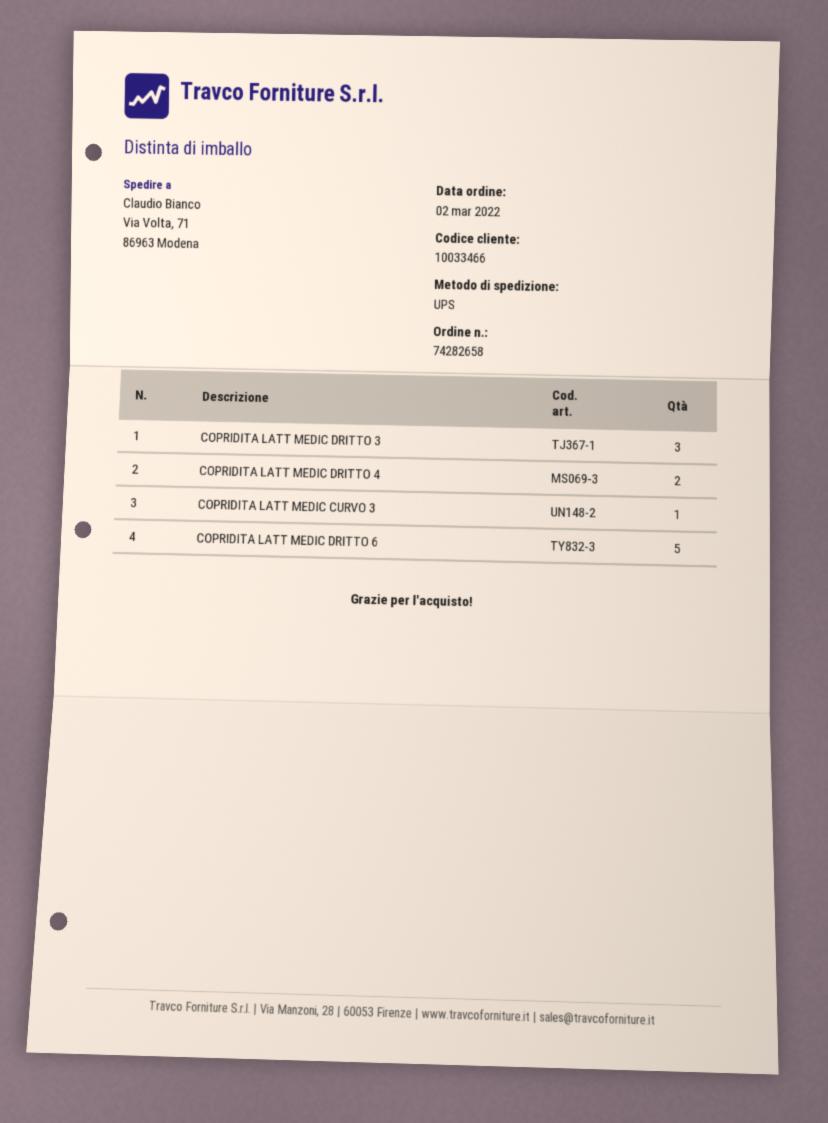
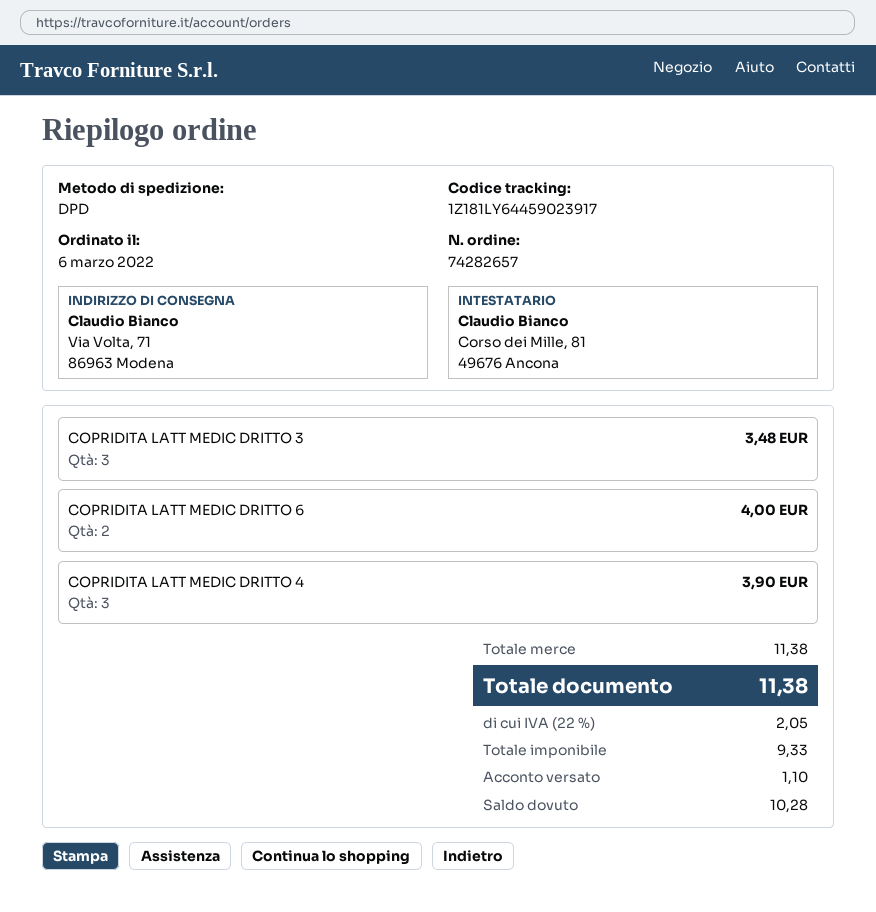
order number: 74282658 -> 74282657
order date: 2022-03-02 -> 2022-03-06
shipping method: UPS -> DPD
COPRIDITA LATT MEDIC DRITTO 4: 2 -> 3
COPRIDITA LATT MEDIC CURVO 3: 1 -> none
COPRIDITA LATT MEDIC DRITTO 6: 5 -> 2

